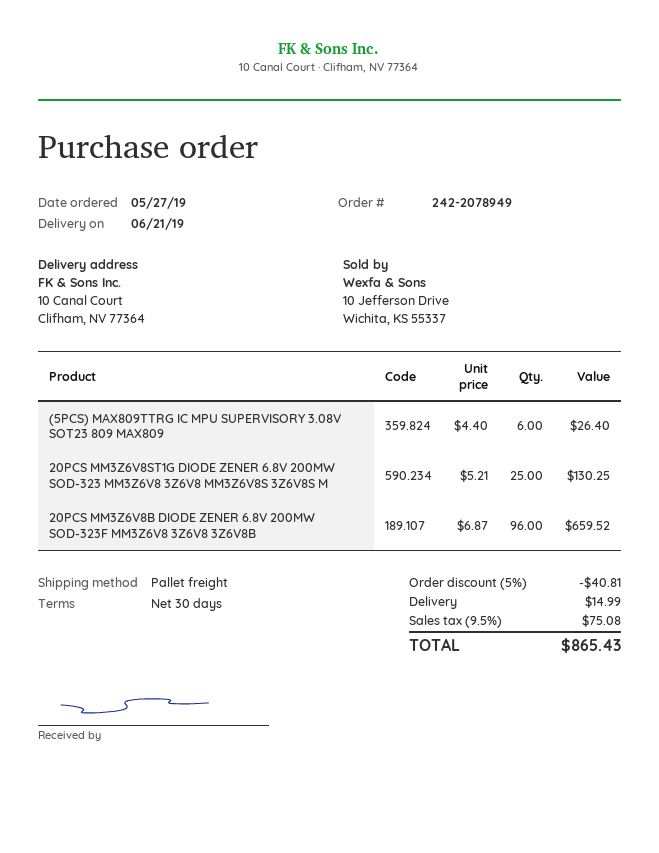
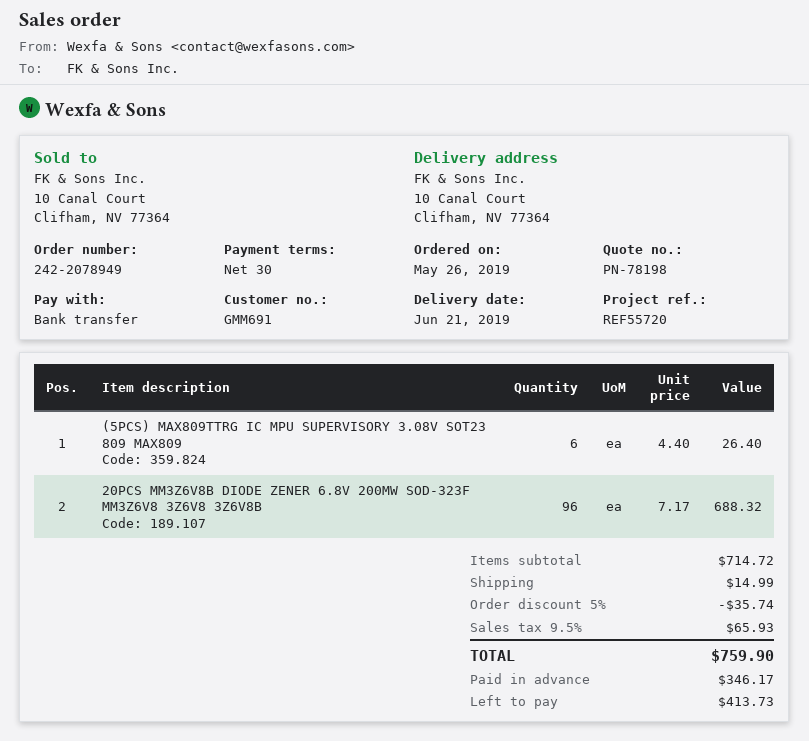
order date: 2019-05-27 -> 2019-05-26
20PCS MM3Z6V8ST1G DIODE ZENER 6.8V 200MW SOD-323 MM3Z6V8 3Z6V8 MM3Z6V8S 3Z6V8S M: 25 x 5.21 = 130.25 -> none
20PCS MM3Z6V8B DIODE ZENER 6.8V 200MW SOD-323F MM3Z6V8 3Z6V8 3Z6V8B: 96 x 6.87 = 659.52 -> 96 x 7.17 = 688.32
discount: 5% = 40.81 -> 5% = 35.74
tax: 9.5% = 75.08 -> 9.5% = 65.93
total: 865.43 -> 759.90

